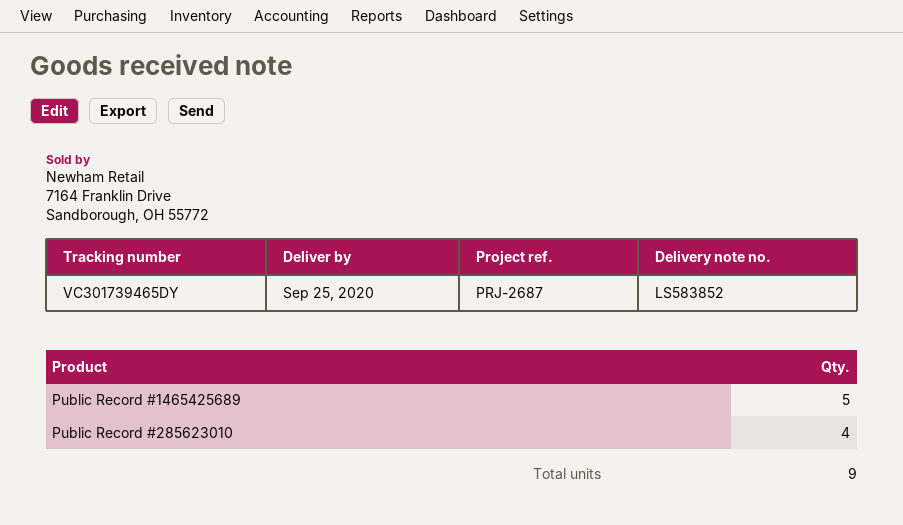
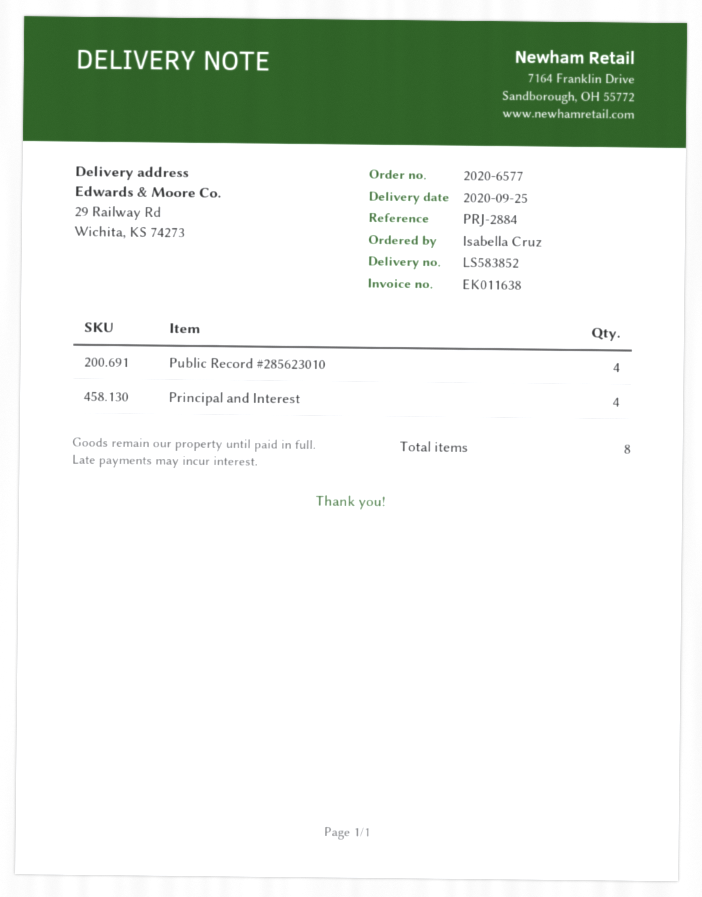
reference: PRJ-2687 -> PRJ-2884
Public Record #1465425689: 5 -> none
Principal and Interest: none -> 4
total quantity: 9 -> 8

